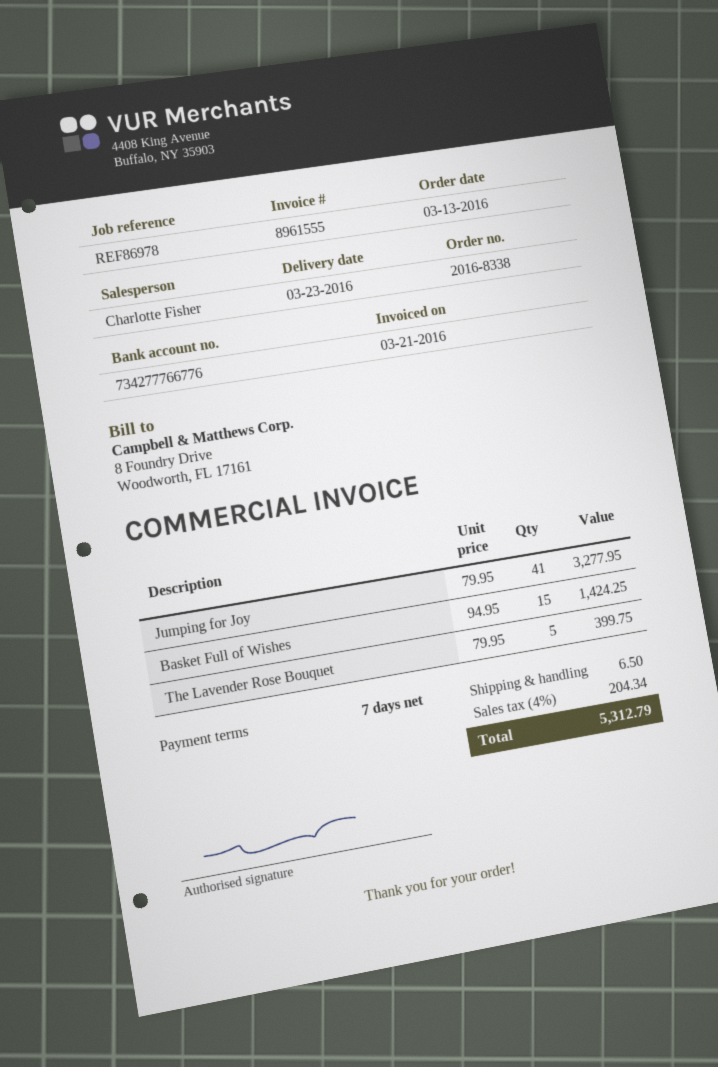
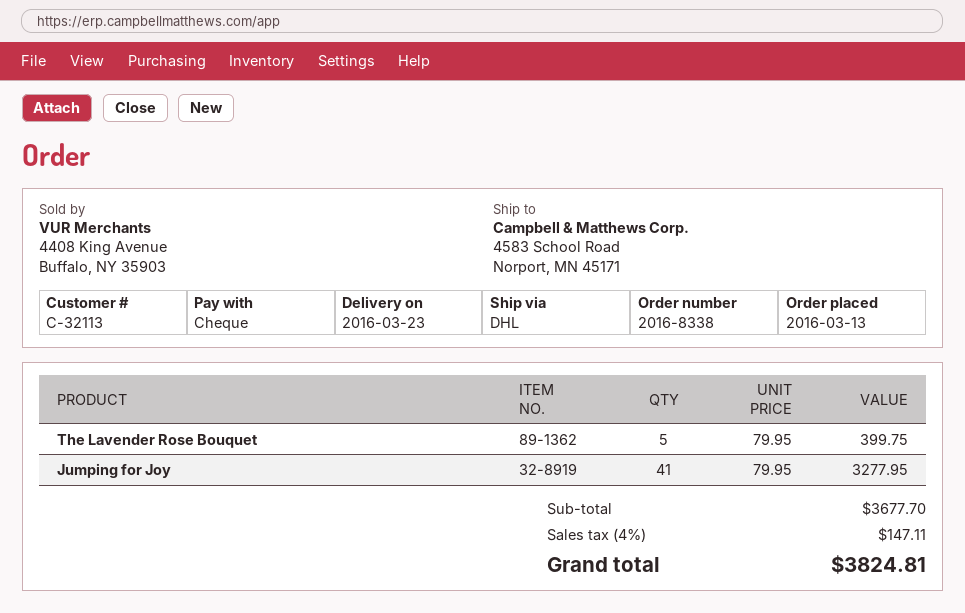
Basket Full of Wishes: 15 x 94.95 = 1424.25 -> none
shipping: 6.50 -> none
tax: 4% = 204.34 -> 4% = 147.11
total: 5312.79 -> 3824.81

